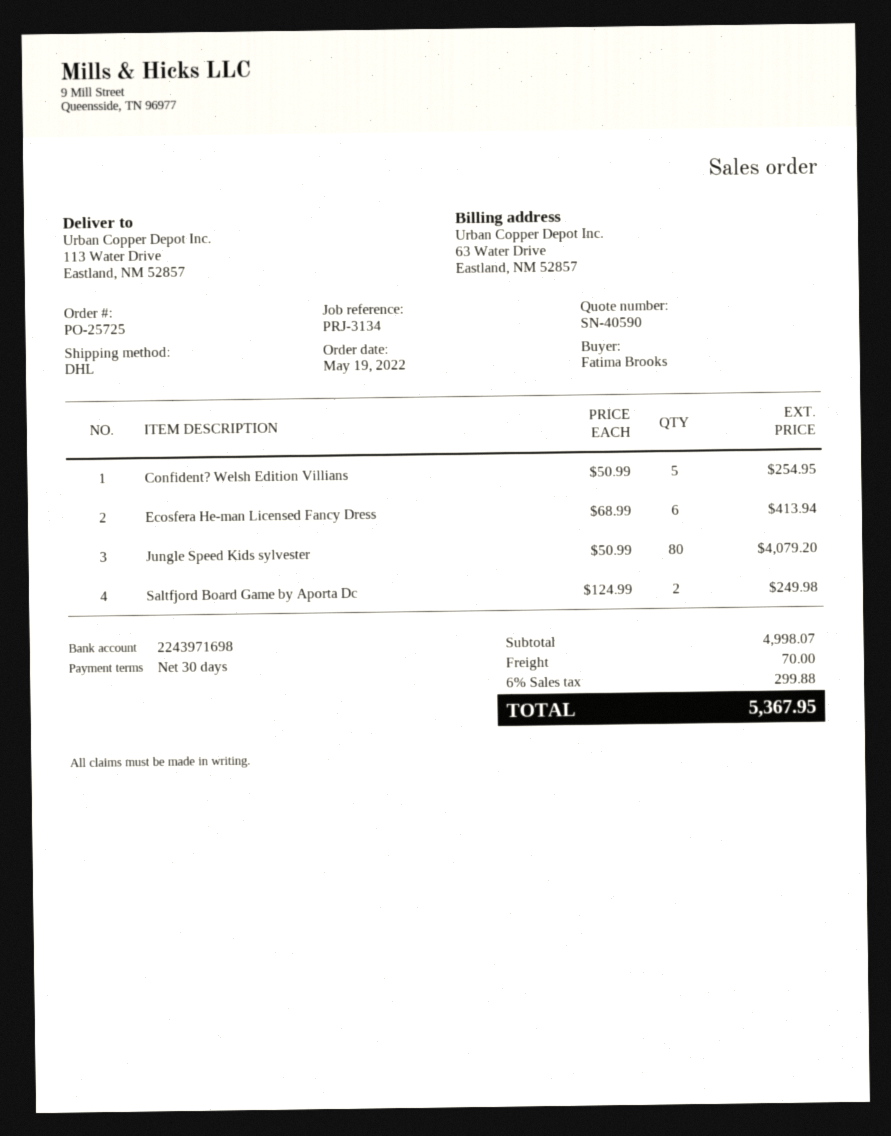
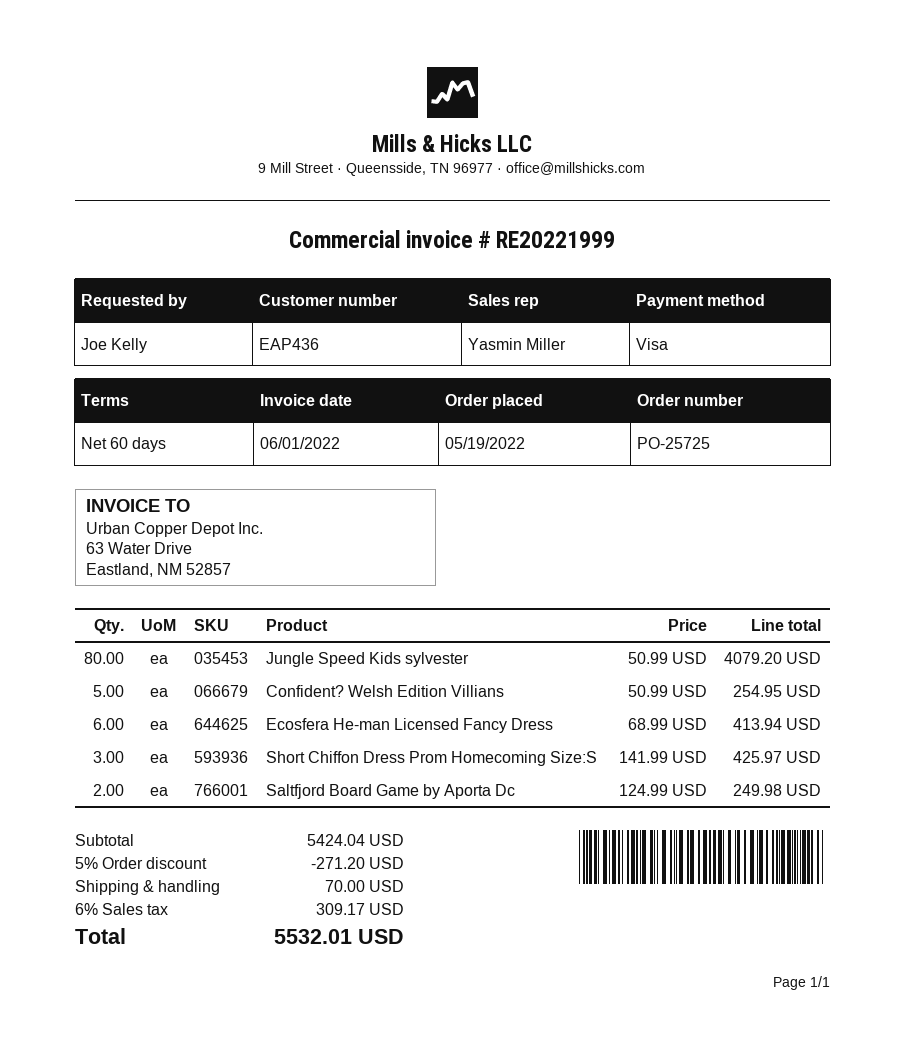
payment terms: 30 days -> 60 days
ordered by: Fatima Brooks -> Joe Kelly
Short Chiffon Dress Prom Homecoming Size:S: none -> 3 x 141.99 = 425.97
subtotal: 4998.07 -> 5424.04
discount: none -> 5% = 271.20
tax: 6% = 299.88 -> 6% = 309.17
total: 5367.95 -> 5532.01

